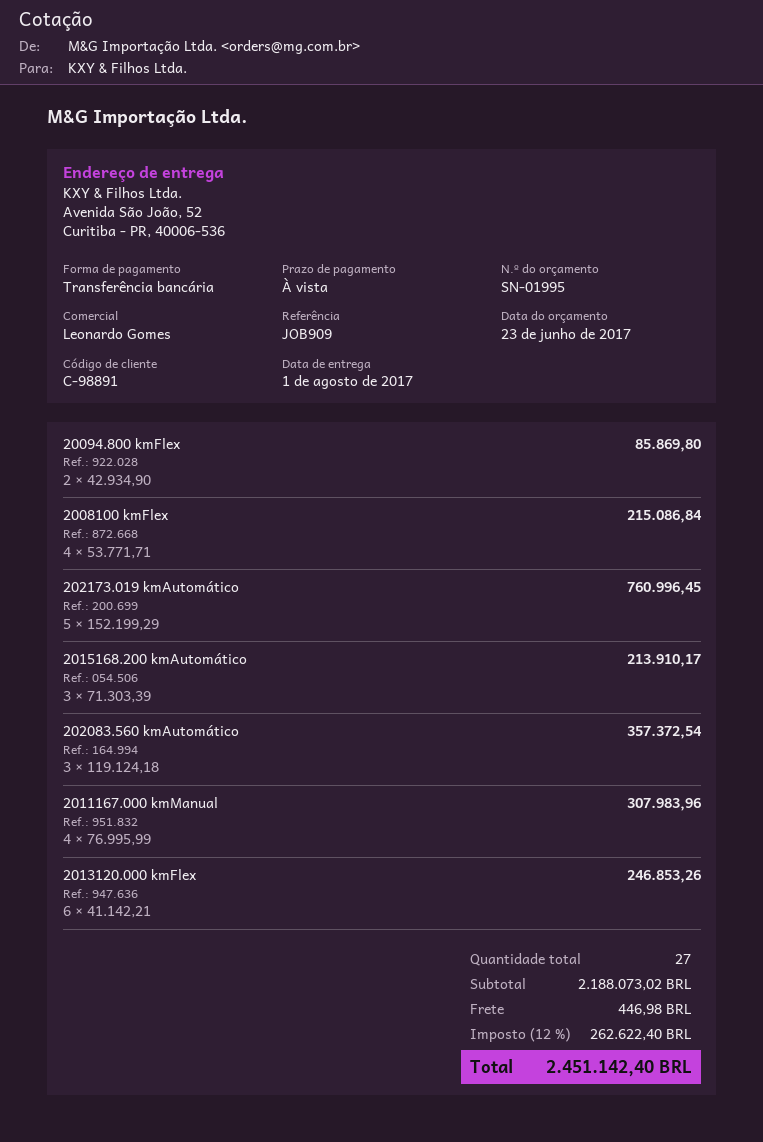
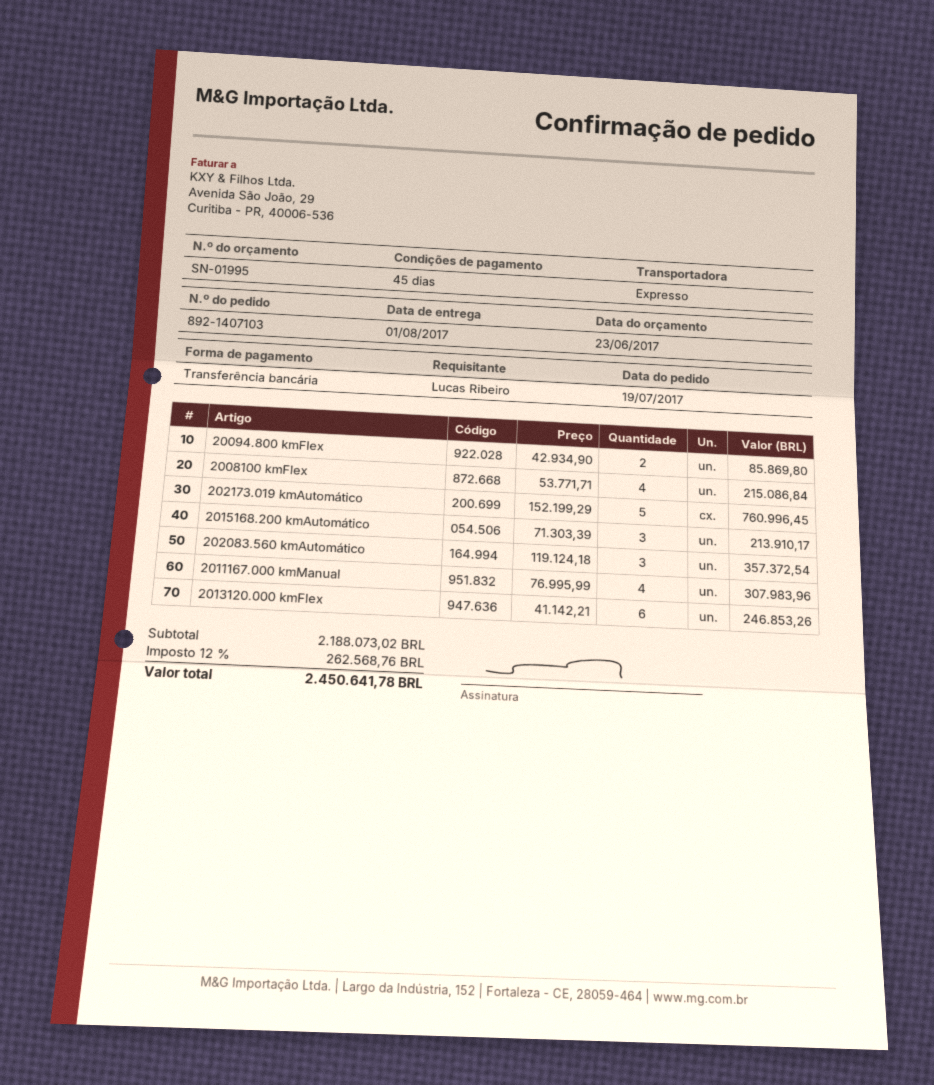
payment terms: on receipt -> 45 days
shipping: 446.98 -> none
tax: 12% = 262622.40 -> 12% = 262568.76
total: 2451142.40 -> 2450641.78

